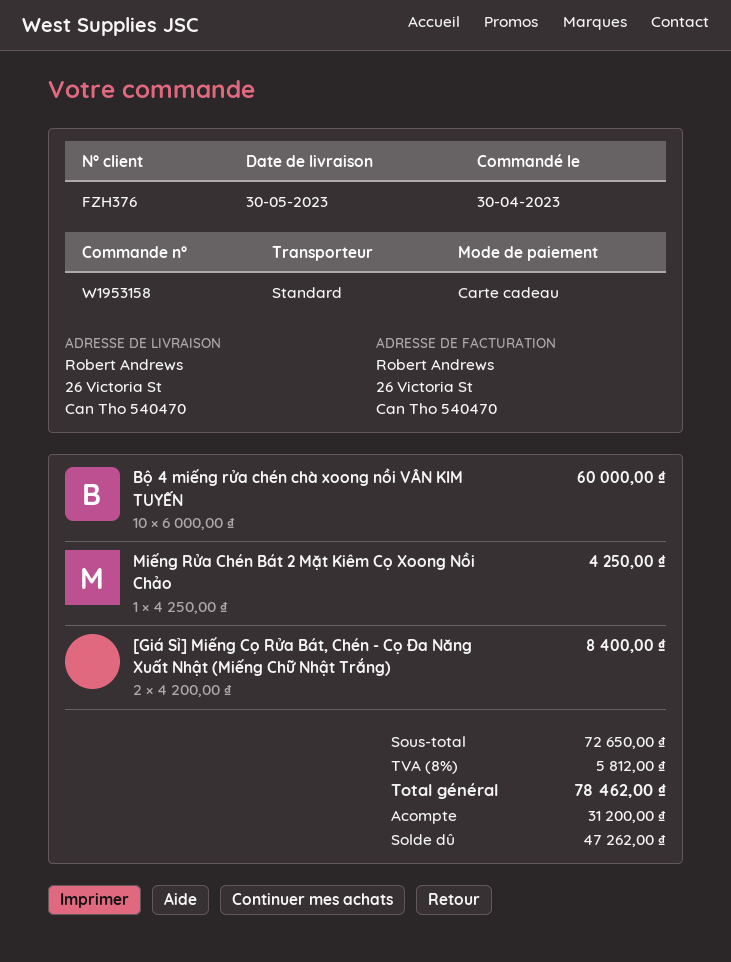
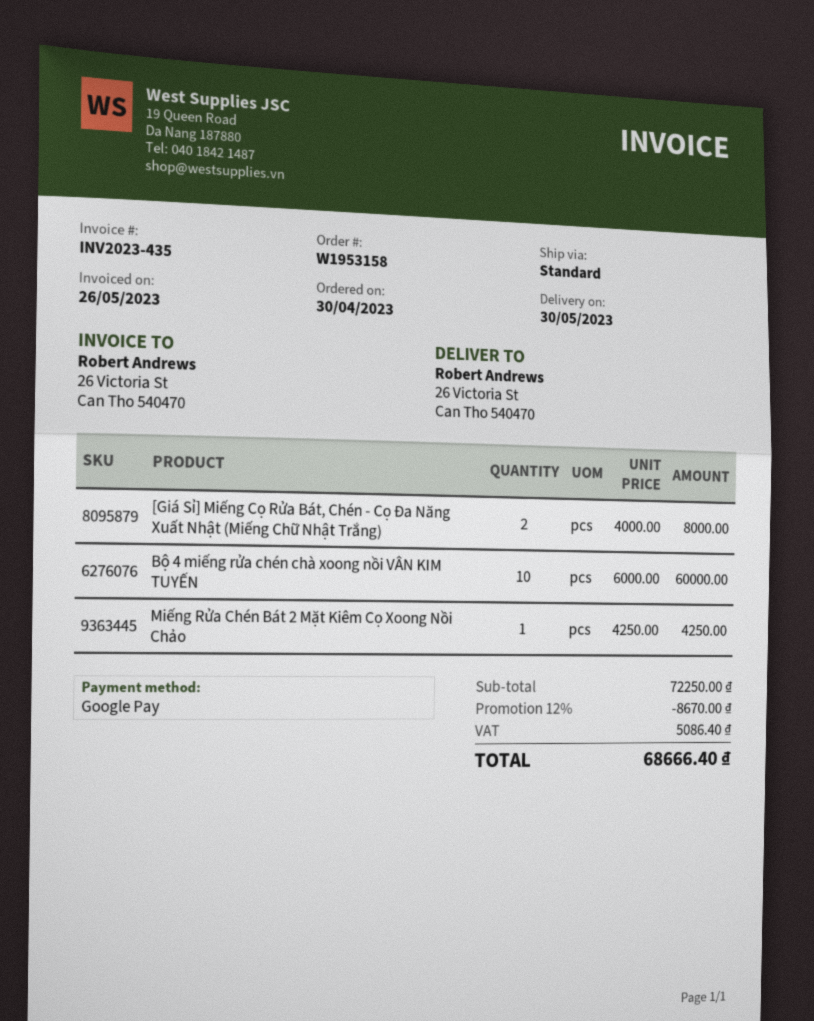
payment method: gift card -> Google Pay
[Giá Sỉ] Miếng Cọ Rửa Bát, Chén - Cọ Đa Năng Xuất Nhật (Miếng Chữ Nhật Trắng): 2 x 4200.00 = 8400.00 -> 2 x 4000.00 = 8000.00
subtotal: 72650.00 -> 72250.00
discount: none -> 12% = 8670.00
tax: 5812.00 -> 5086.40
total: 78462.00 -> 68666.40

